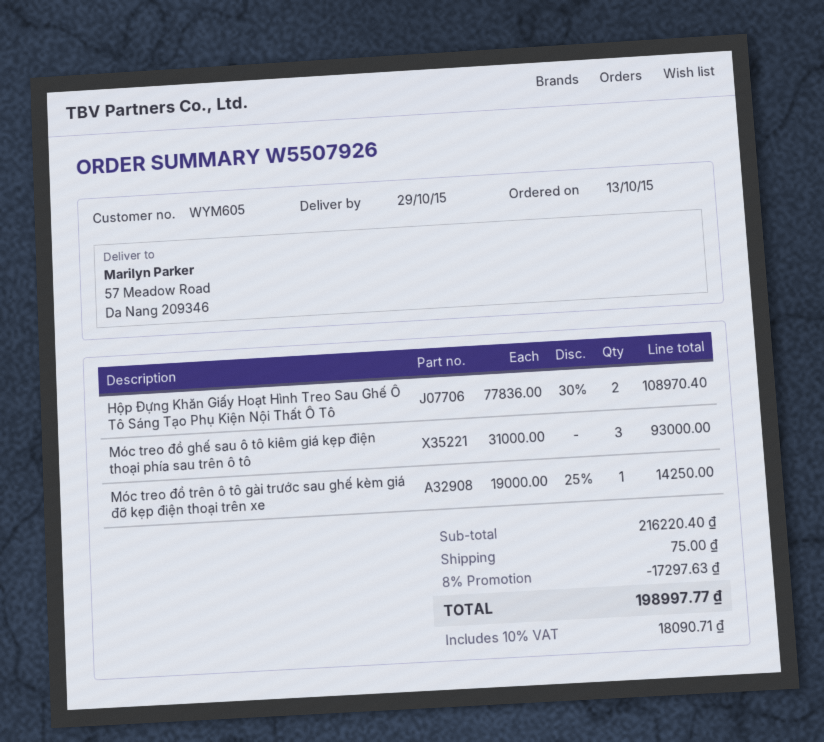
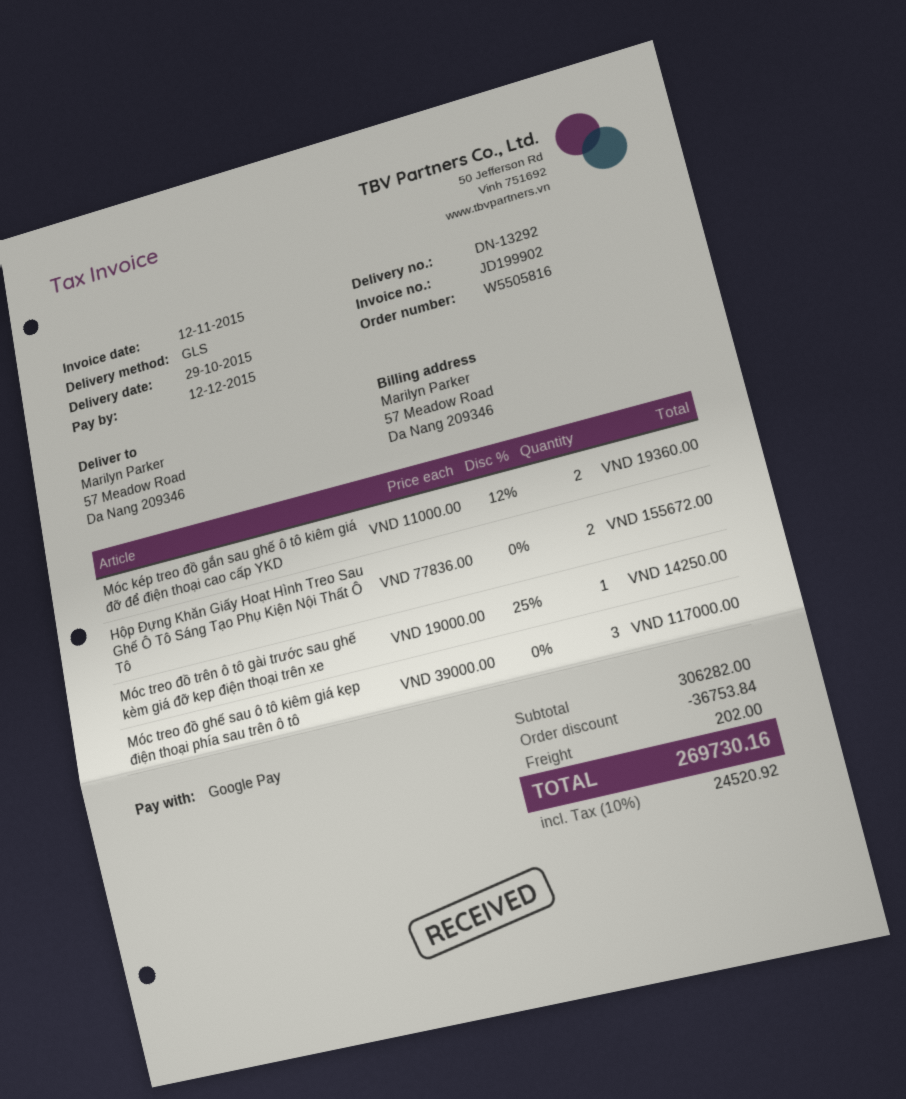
order number: W5507926 -> W5505816
Hộp Đựng Khăn Giấy Hoạt Hình Treo Sau Ghế Ô Tô Sáng Tạo Phụ Kiện Nội Thất Ô Tô: 2 x 77836.00 - 30% = 108970.40 -> 2 x 77836.00 = 155672.00
Móc treo đồ ghế sau ô tô kiêm giá kẹp điện thoại phía sau trên ô tô: 3 x 31000.00 = 93000.00 -> 3 x 39000.00 = 117000.00
Móc kép treo đồ gắn sau ghế ô tô kiêm giá đỡ để điện thoại cao cấp YKD: none -> 2 x 11000.00 - 12% = 19360.00
subtotal: 216220.40 -> 306282.00
discount: 17297.63 -> 36753.84
shipping: 75.00 -> 202.00
tax: 10% = 18090.71 -> 10% = 24520.92
total: 198997.77 -> 269730.16

